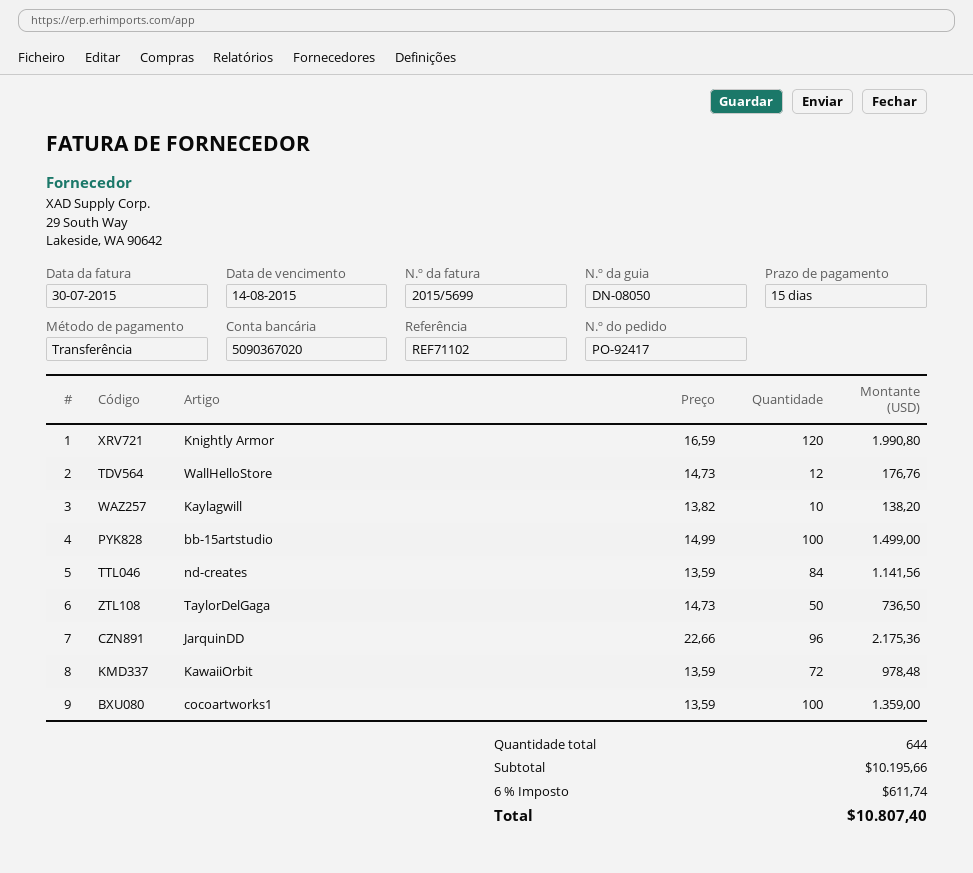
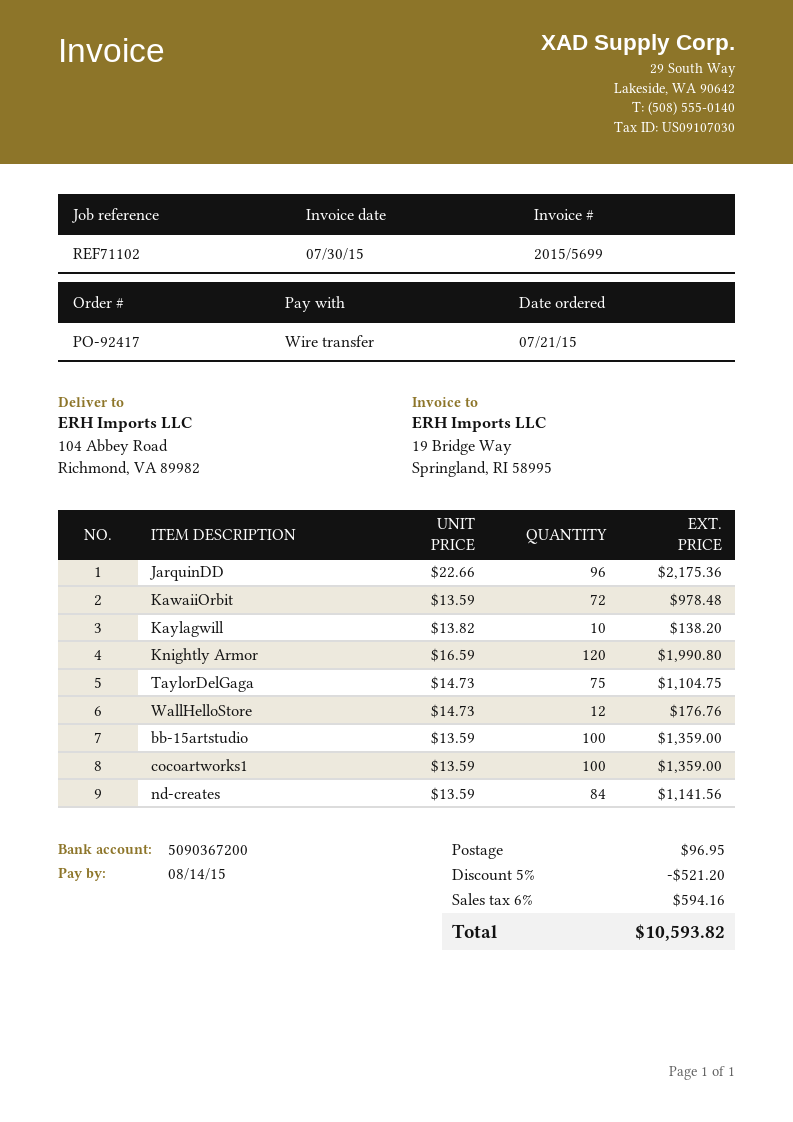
bank account: 5090367020 -> 5090367200
bb-15artstudio: 100 x 14.99 = 1499.00 -> 100 x 13.59 = 1359.00
TaylorDelGaga: 50 x 14.73 = 736.50 -> 75 x 14.73 = 1104.75
discount: none -> 5% = 521.20
shipping: none -> 96.95
tax: 6% = 611.74 -> 6% = 594.16
total: 10807.40 -> 10593.82

